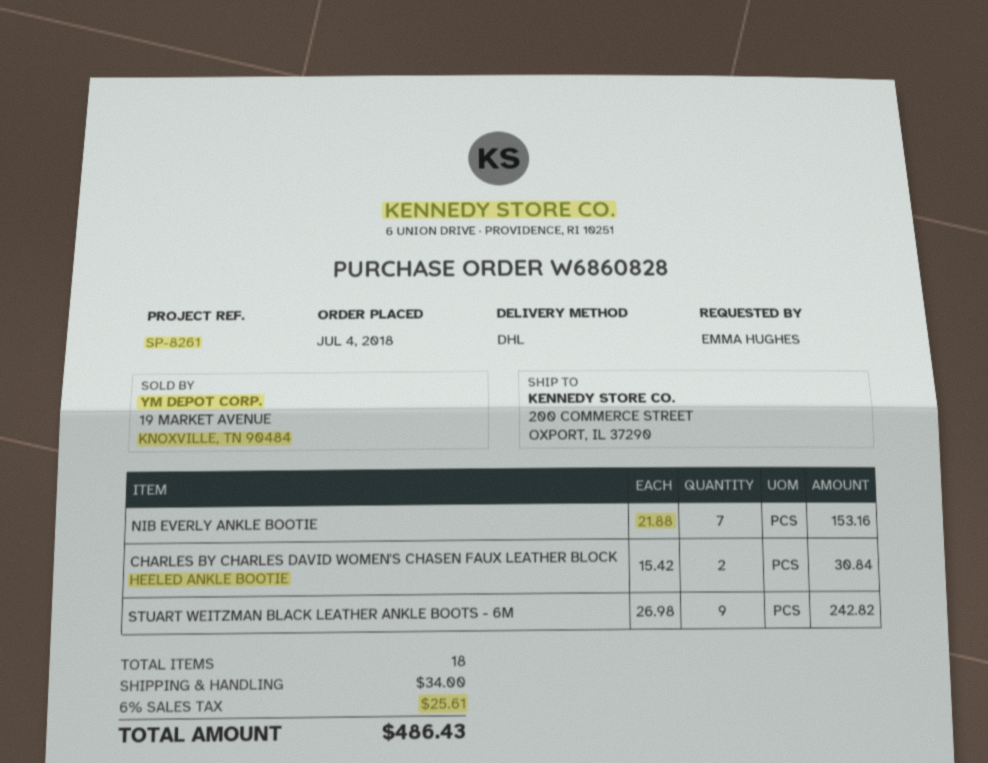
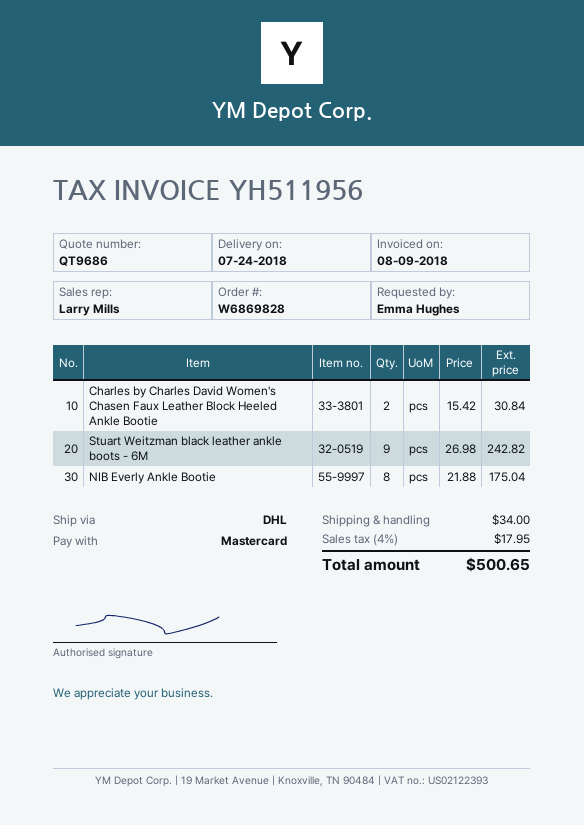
order number: W6860828 -> W6869828
NIB EVERLY ANKLE BOOTIE: 7 x 21.88 = 153.16 -> 8 x 21.88 = 175.04
tax: 6% = 25.61 -> 4% = 17.95
total: 486.43 -> 500.65

